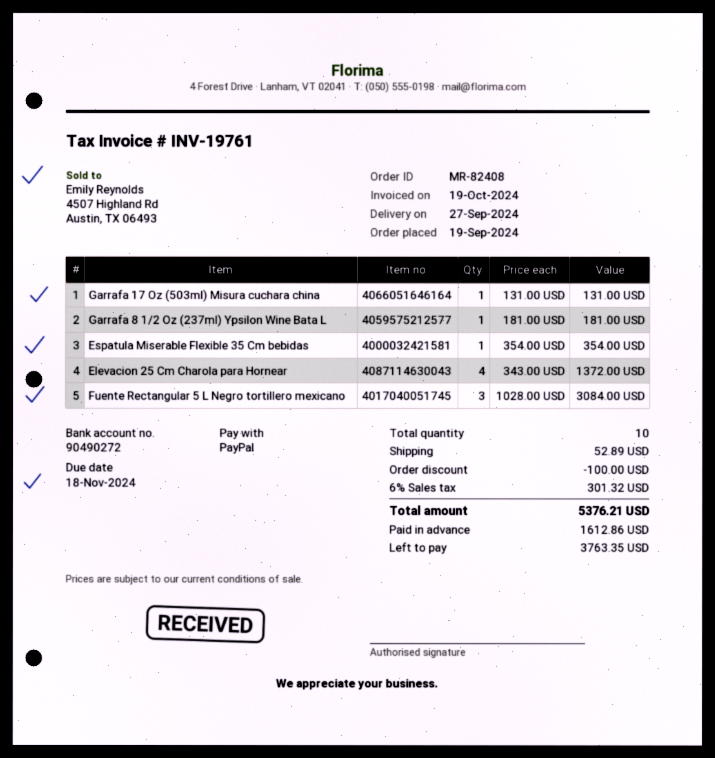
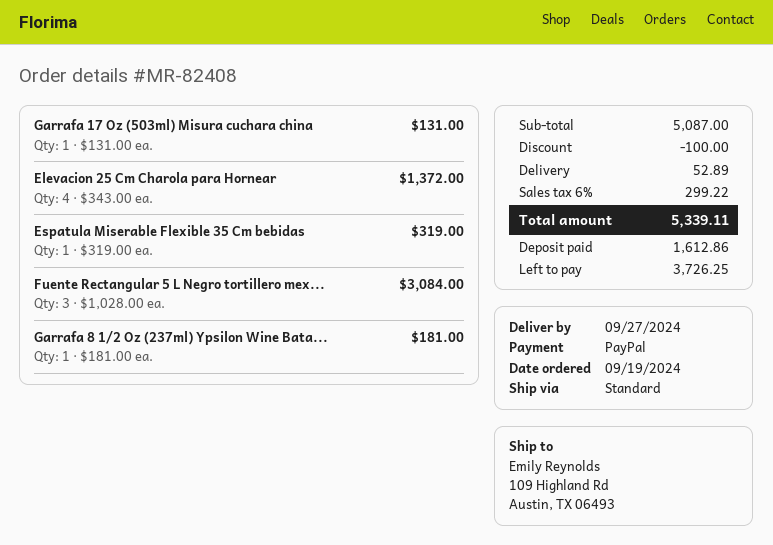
Espatula Miserable Flexible 35 Cm bebidas: 1 x 354.00 = 354.00 -> 1 x 319.00 = 319.00
tax: 6% = 301.32 -> 6% = 299.22
total: 5376.21 -> 5339.11
balance: 3763.35 -> 3726.25

